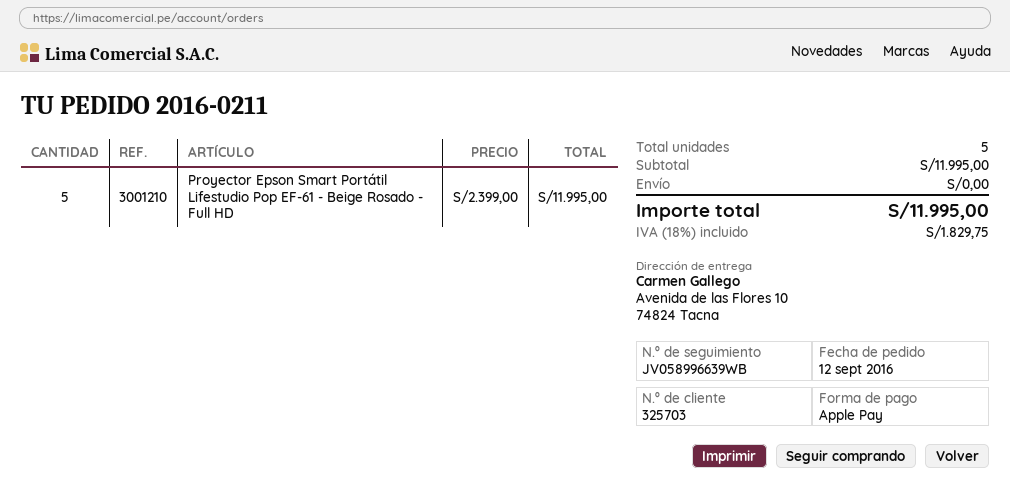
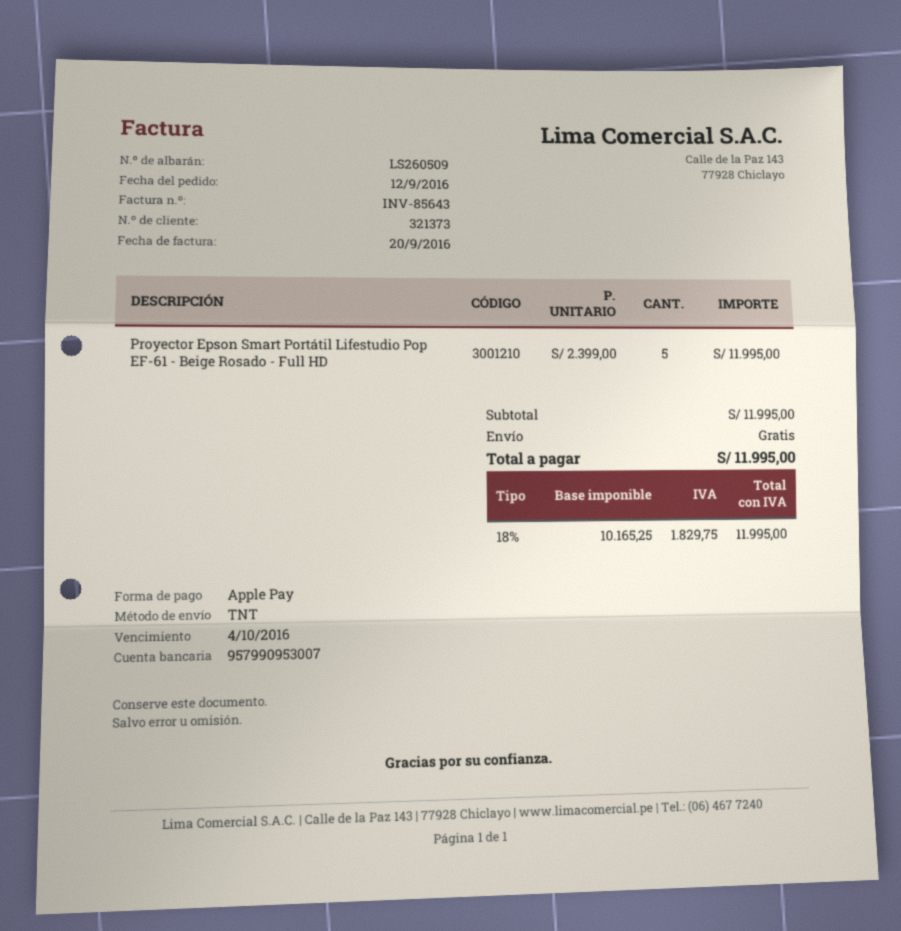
customer number: 325703 -> 321373

